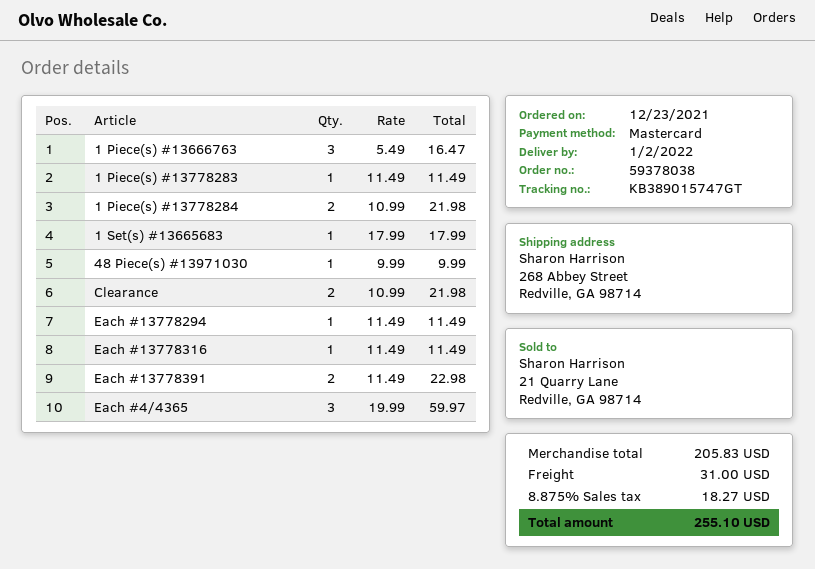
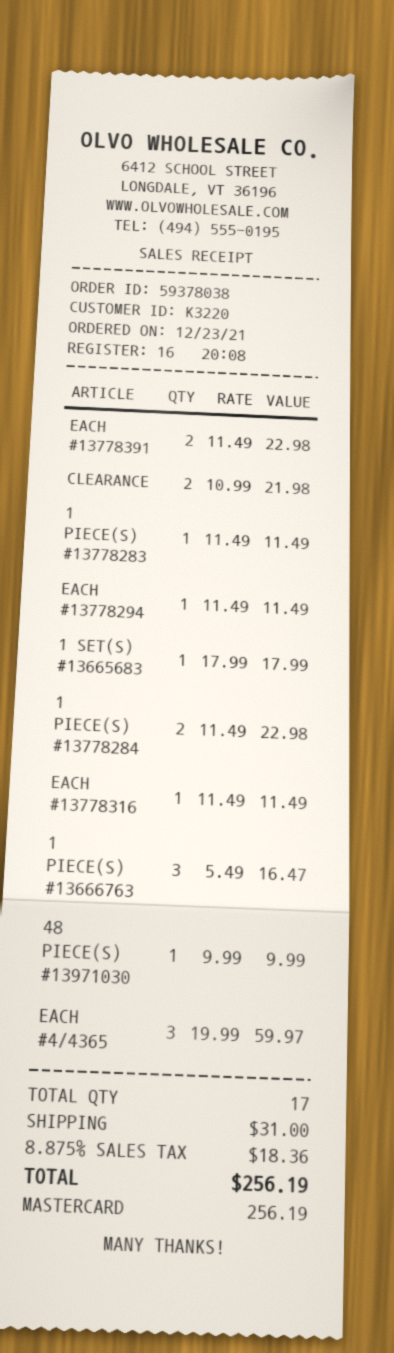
1 Piece(s) #13778284: 2 x 10.99 = 21.98 -> 2 x 11.49 = 22.98
tax: 8.875% = 18.27 -> 8.875% = 18.36
total: 255.10 -> 256.19

